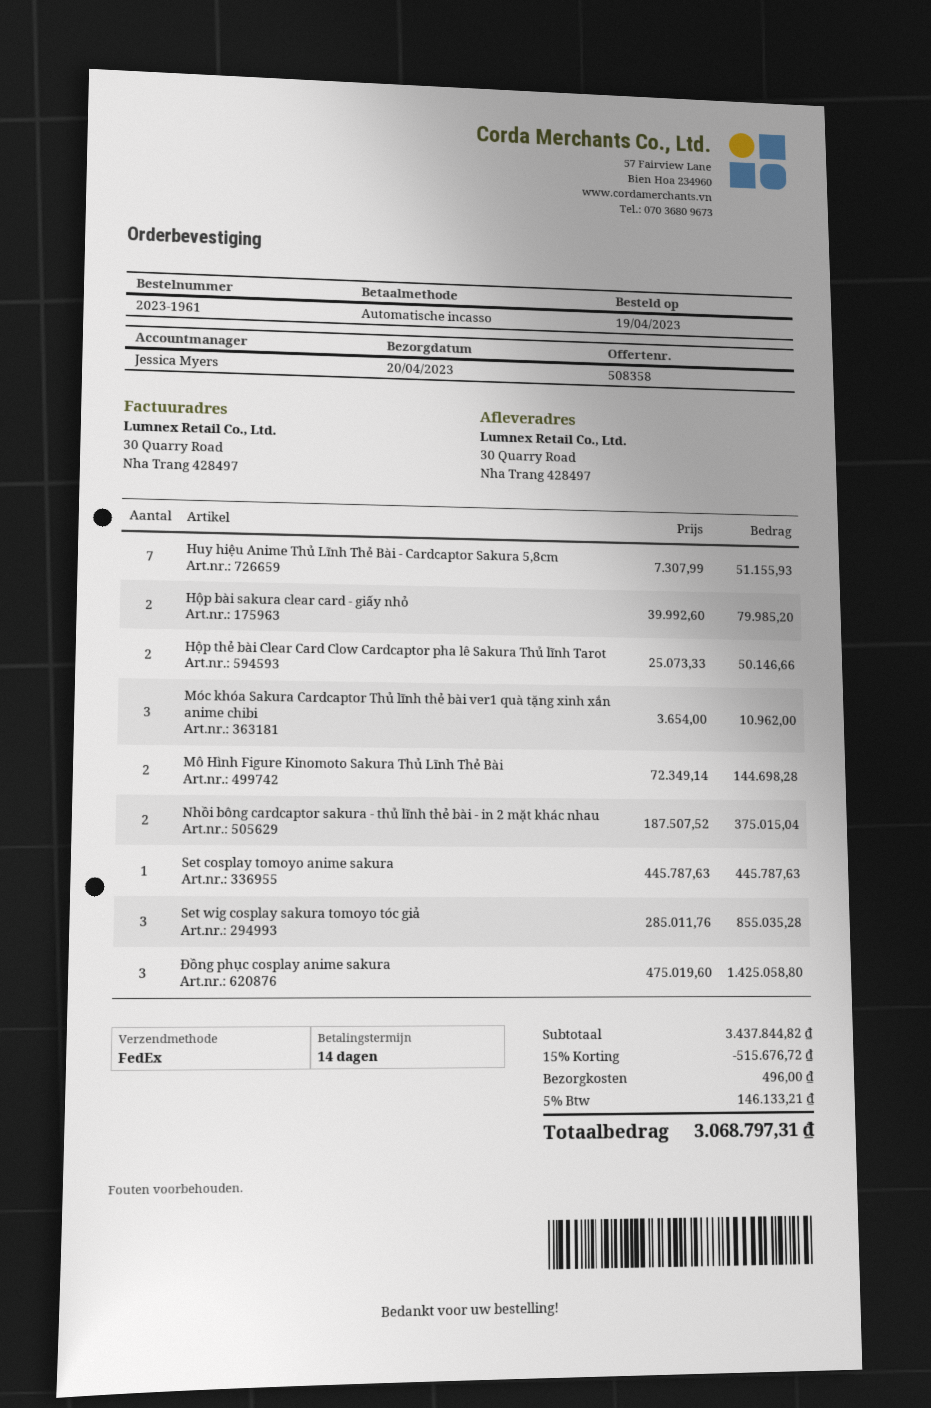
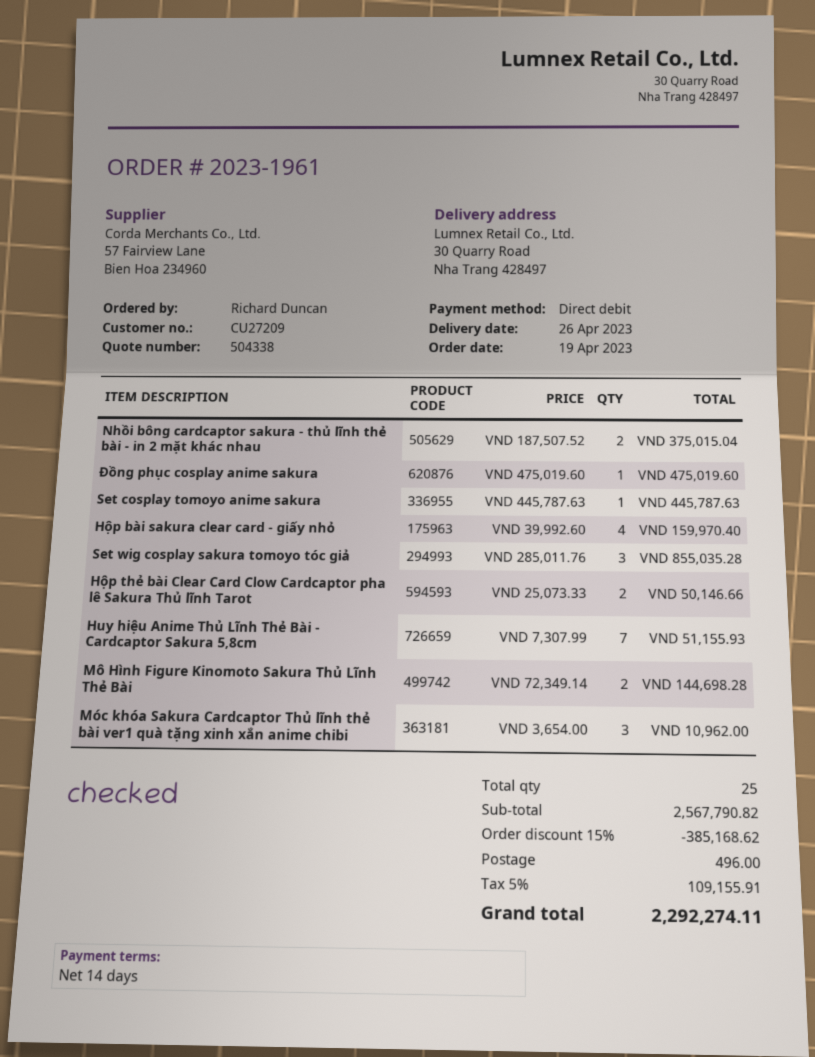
quote number: 508358 -> 504338
delivery date: 2023-04-20 -> 2023-04-26
Hộp bài sakura clear card - giấy nhỏ: 2 x 39992.60 = 79985.20 -> 4 x 39992.60 = 159970.40
Đồng phục cosplay anime sakura: 3 x 475019.60 = 1425058.80 -> 1 x 475019.60 = 475019.60
subtotal: 3437844.82 -> 2567790.82
discount: 15% = 515676.72 -> 15% = 385168.62
tax: 5% = 146133.21 -> 5% = 109155.91
total: 3068797.31 -> 2292274.11

